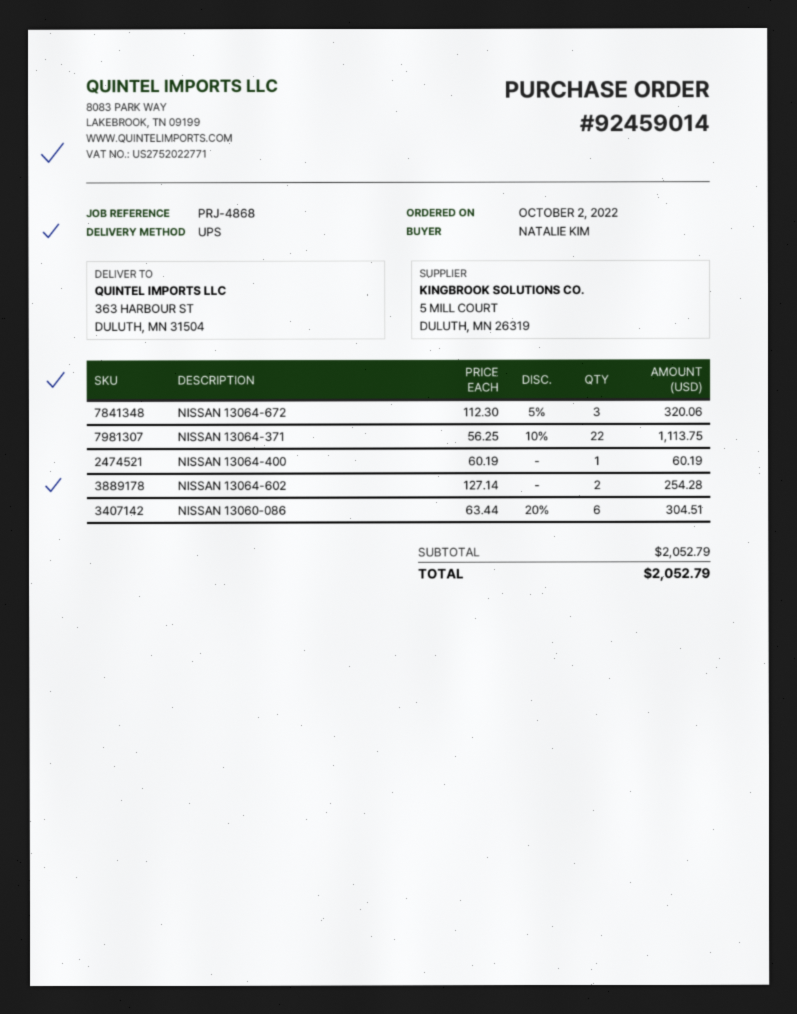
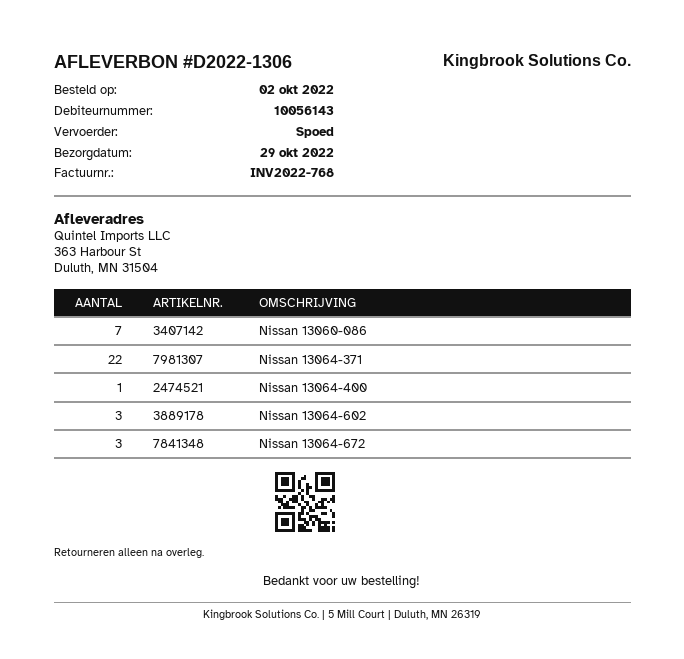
shipping method: UPS -> express
NISSAN 13064-602: 2 -> 3
NISSAN 13060-086: 6 -> 7

